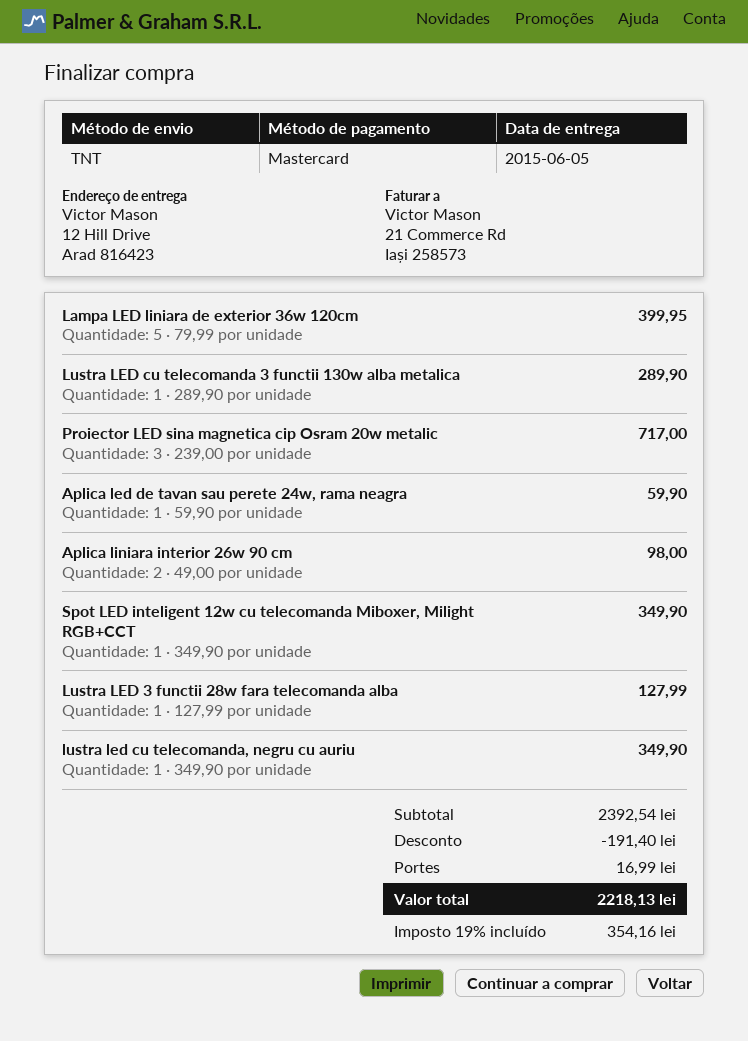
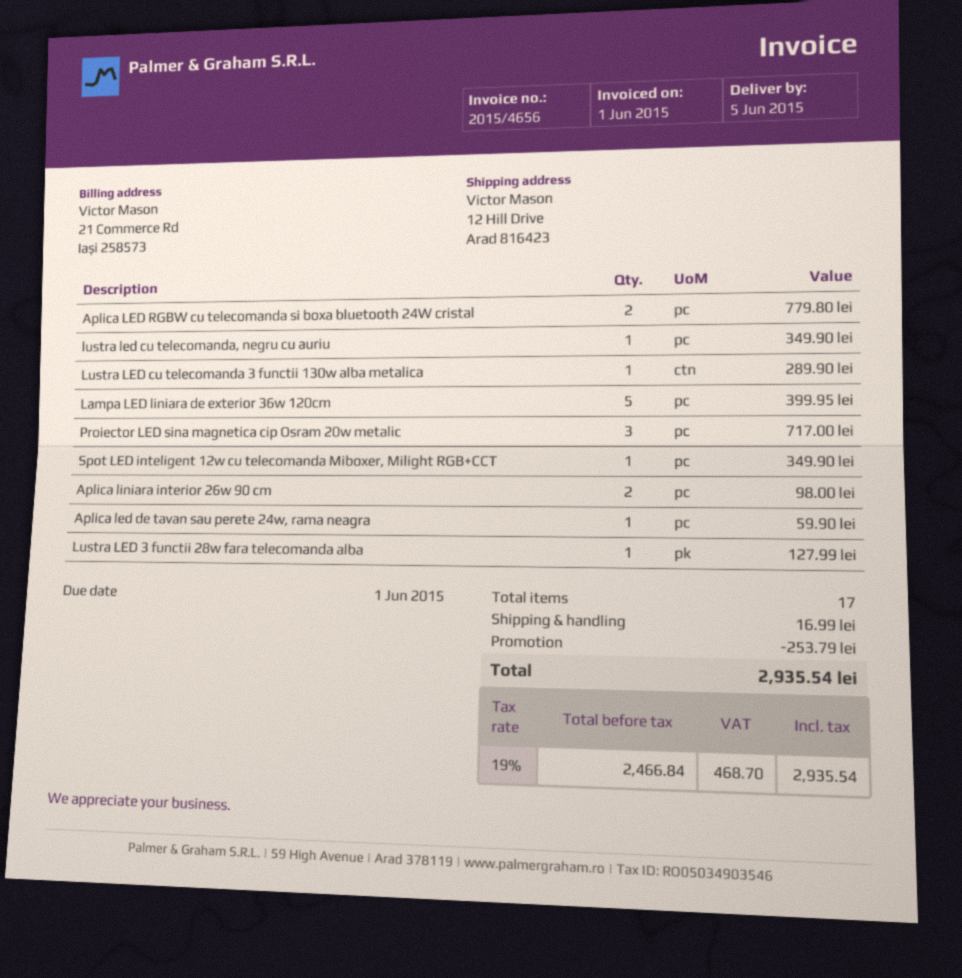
Aplica LED RGBW cu telecomanda si boxa bluetooth 24W cristal: none -> 2 for 779.80
discount: 191.40 -> 253.79
tax: 19% = 354.16 -> 19% = 468.70
total: 2218.13 -> 2935.54

